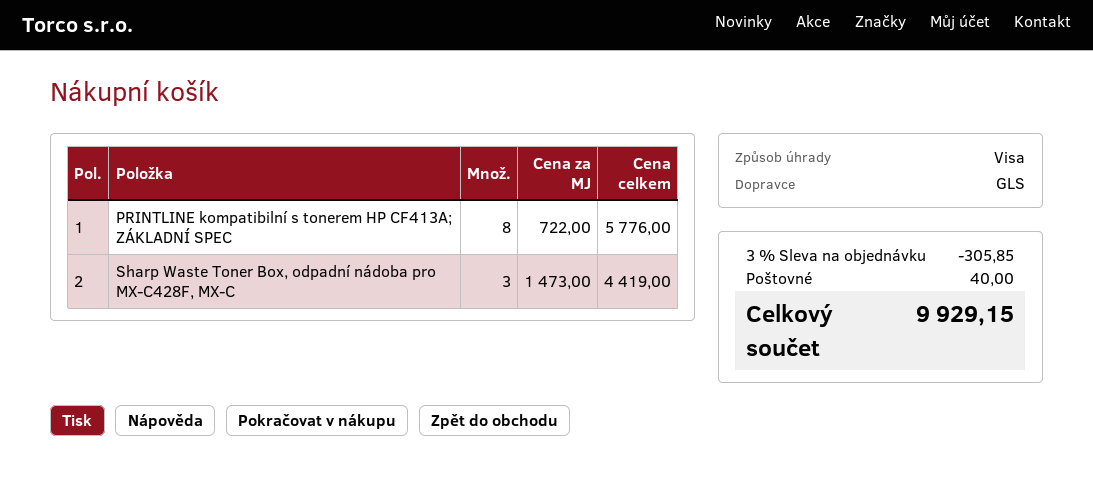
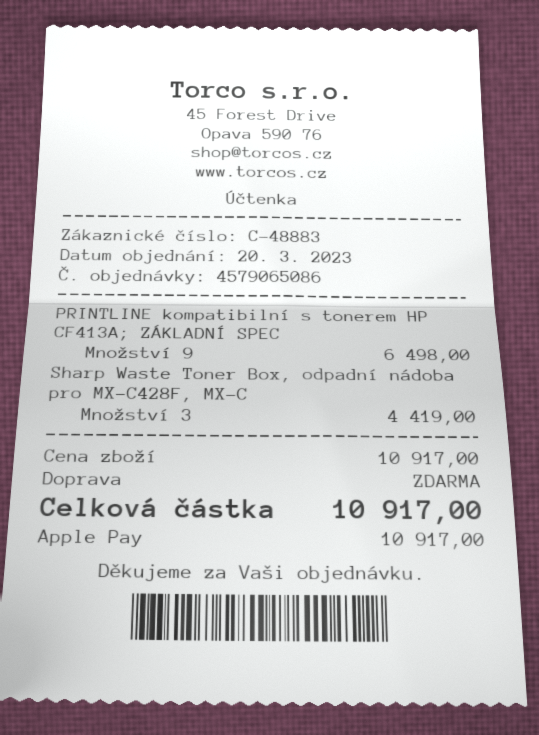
payment method: Visa -> Apple Pay
PRINTLINE kompatibilní s tonerem HP CF413A; ZÁKLADNÍ SPEC: 8 for 5776.00 -> 9 for 6498.00
discount: 3% = 305.85 -> none
shipping: 40.00 -> 0.00
total: 9929.15 -> 10917.00

